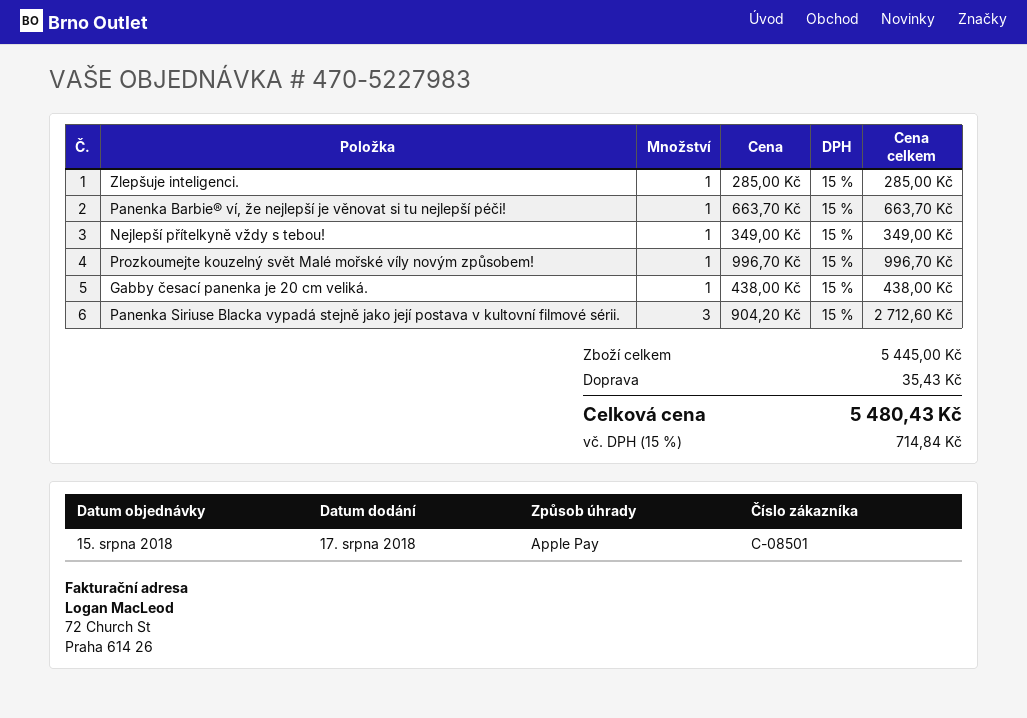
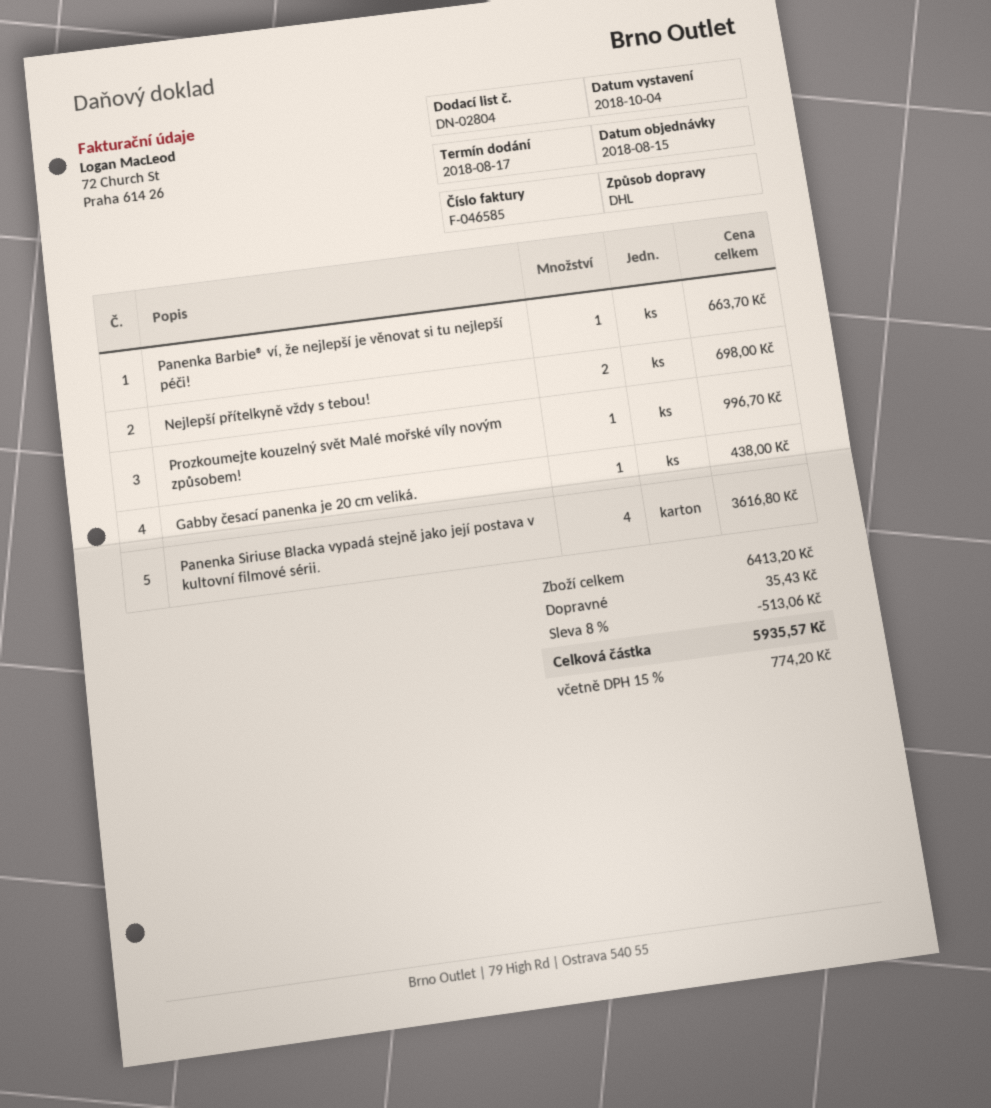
Zlepšuje inteligenci.: 1 for 285.00 -> none
Nejlepší přítelkyně vždy s tebou!: 1 for 349.00 -> 2 for 698.00
Panenka Siriuse Blacka vypadá stejně jako její postava v kultovní filmové sérii.: 3 for 2712.60 -> 4 for 3616.80
subtotal: 5445.00 -> 6413.20
discount: none -> 8% = 513.06
tax: 15% = 714.84 -> 15% = 774.20
total: 5480.43 -> 5935.57

